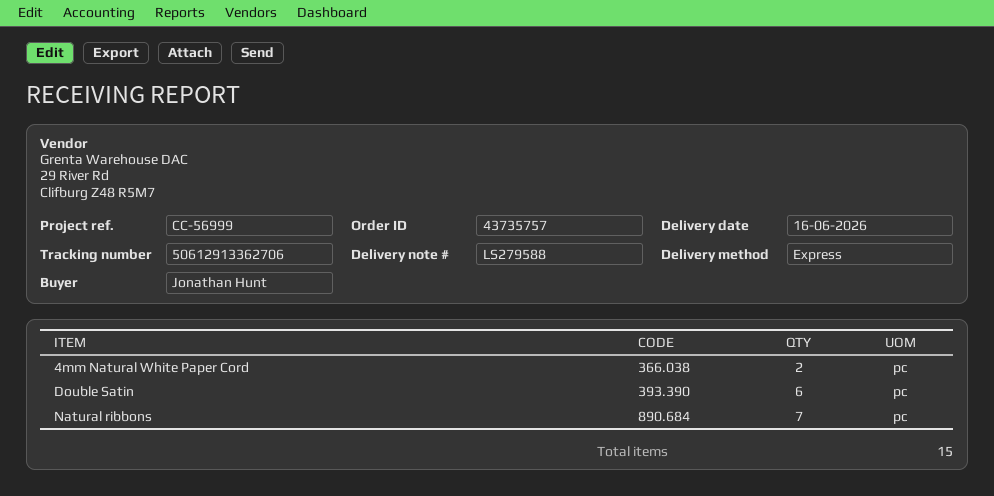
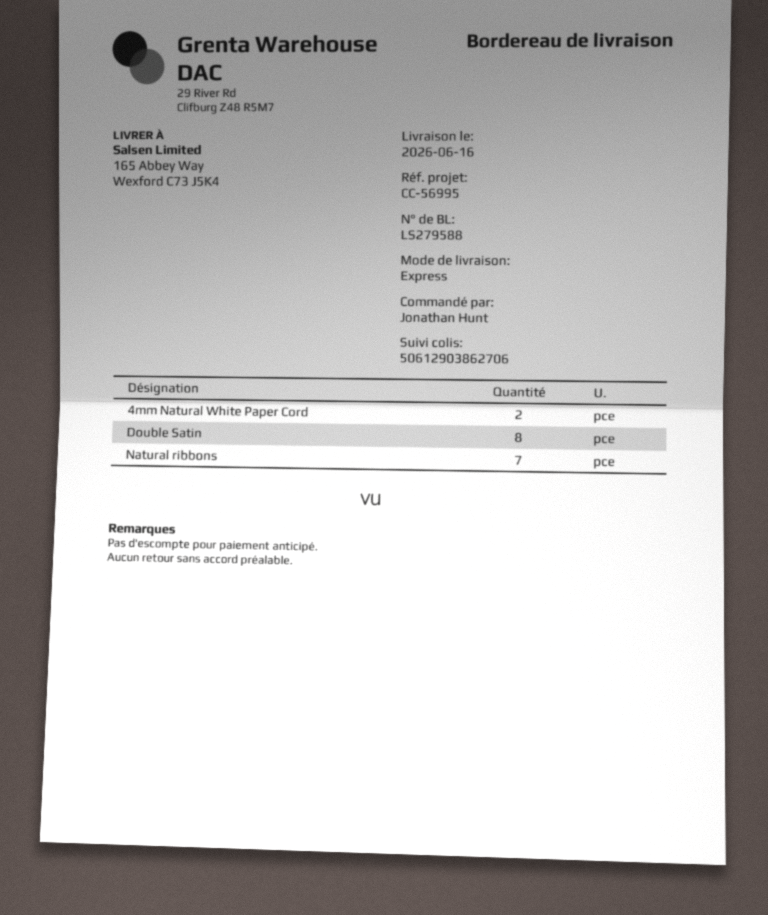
reference: CC-56999 -> CC-56995
tracking number: 50612913362706 -> 50612903862706
Double Satin: 6 -> 8

